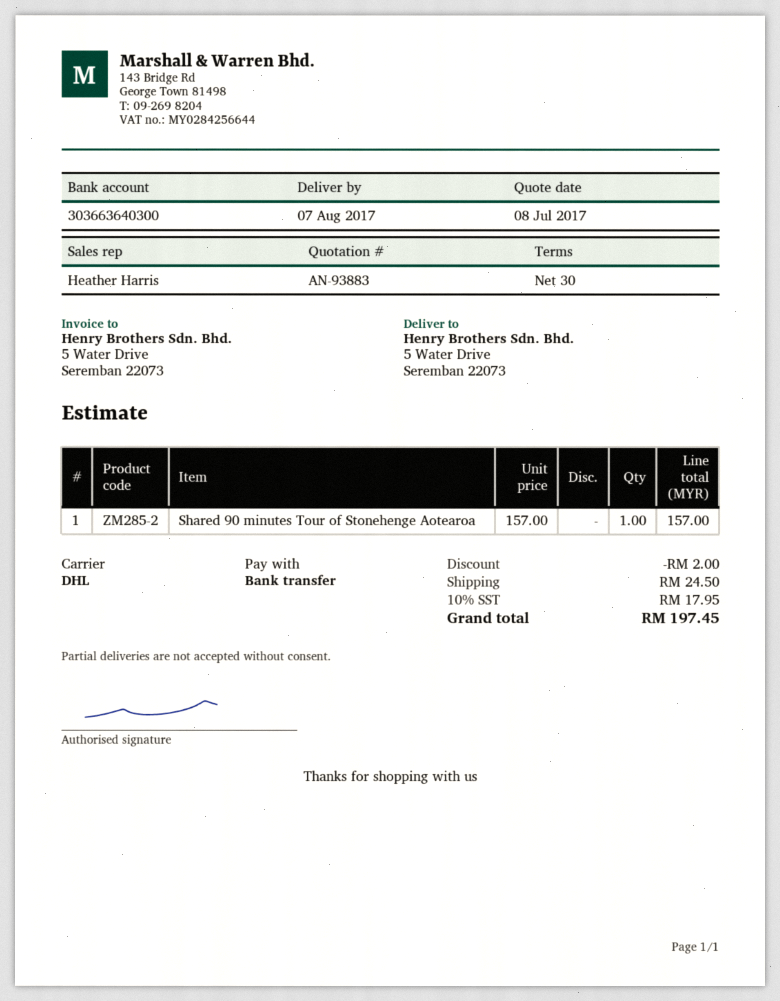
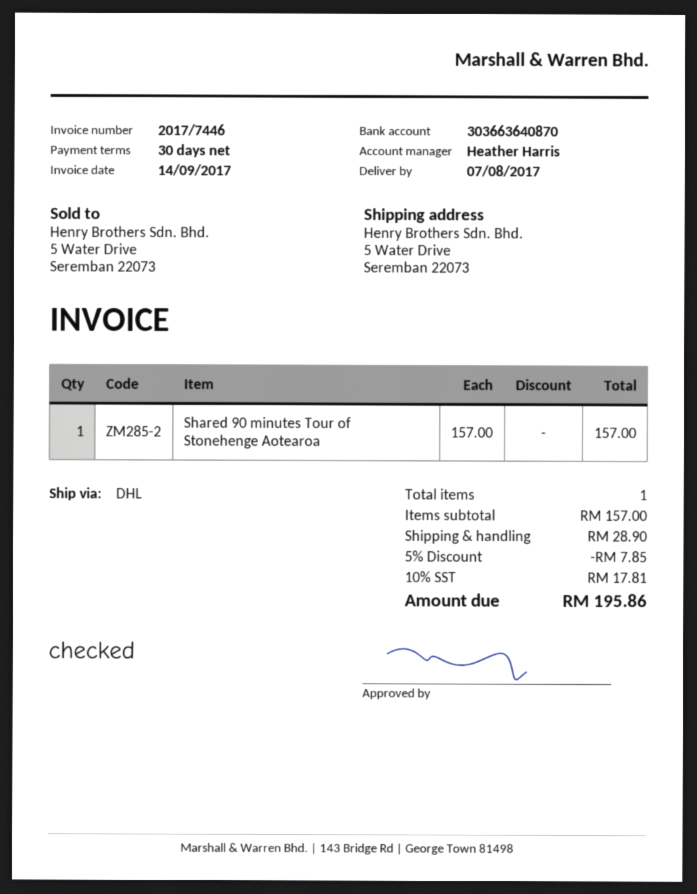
bank account: 303663640300 -> 303663640870
discount: 2.00 -> 7.85
shipping: 24.50 -> 28.90
tax: 10% = 17.95 -> 10% = 17.81
total: 197.45 -> 195.86

